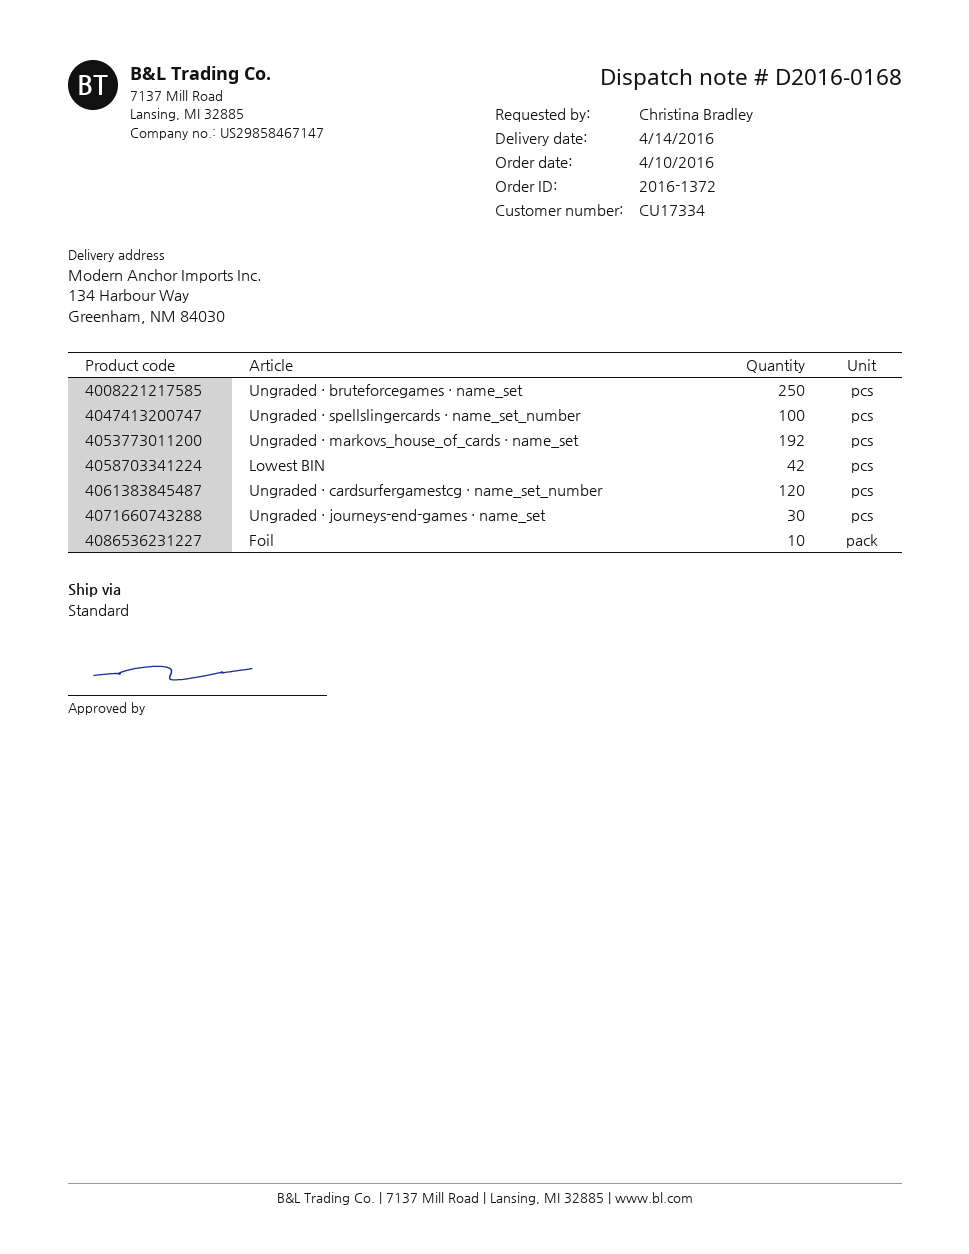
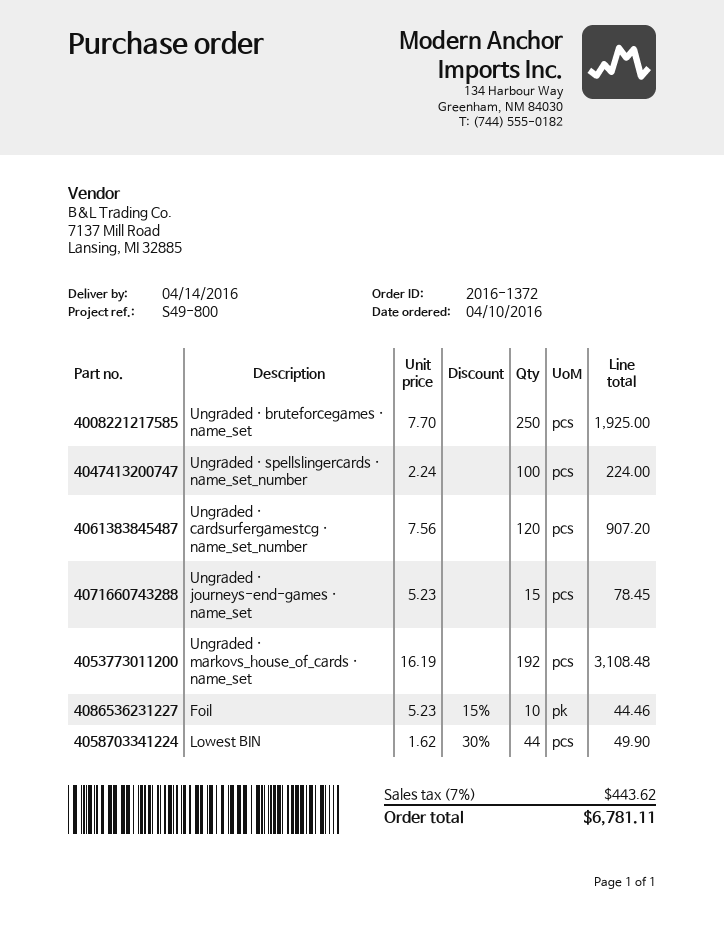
Lowest BIN: 42 -> 44
Ungraded · journeys-end-games · name_set: 30 -> 15

